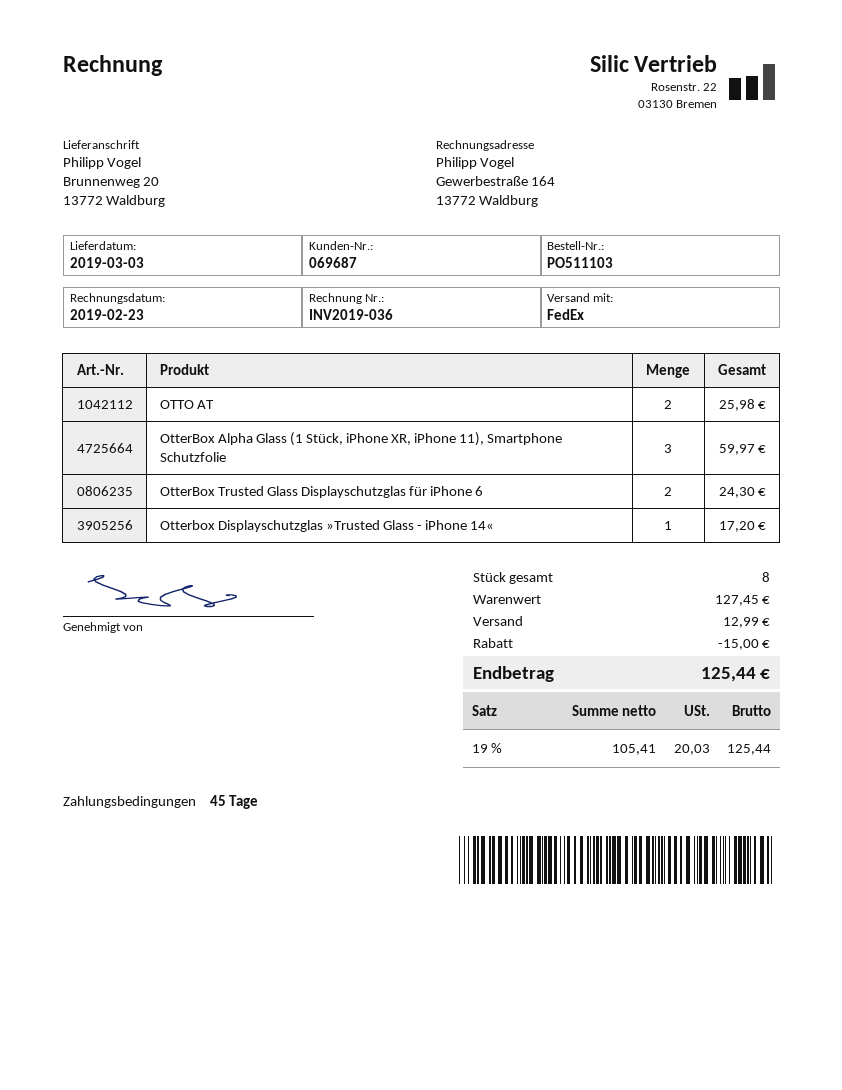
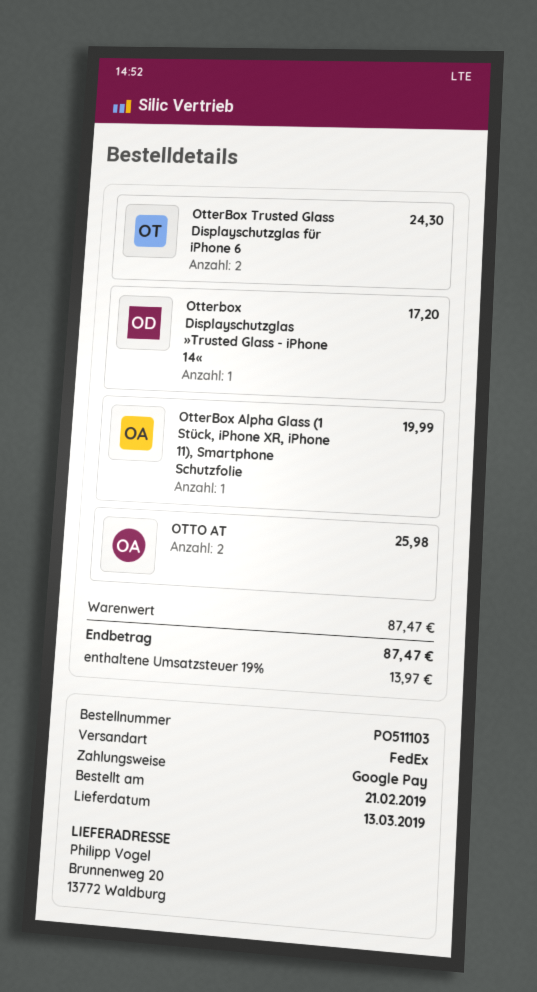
delivery date: 2019-03-03 -> 2019-03-13
OtterBox Alpha Glass (1 Stück, iPhone XR, iPhone 11), Smartphone Schutzfolie: 3 for 59.97 -> 1 for 19.99
subtotal: 127.45 -> 87.47
discount: 15.00 -> none
shipping: 12.99 -> none
tax: 19% = 20.03 -> 19% = 13.97
total: 125.44 -> 87.47

